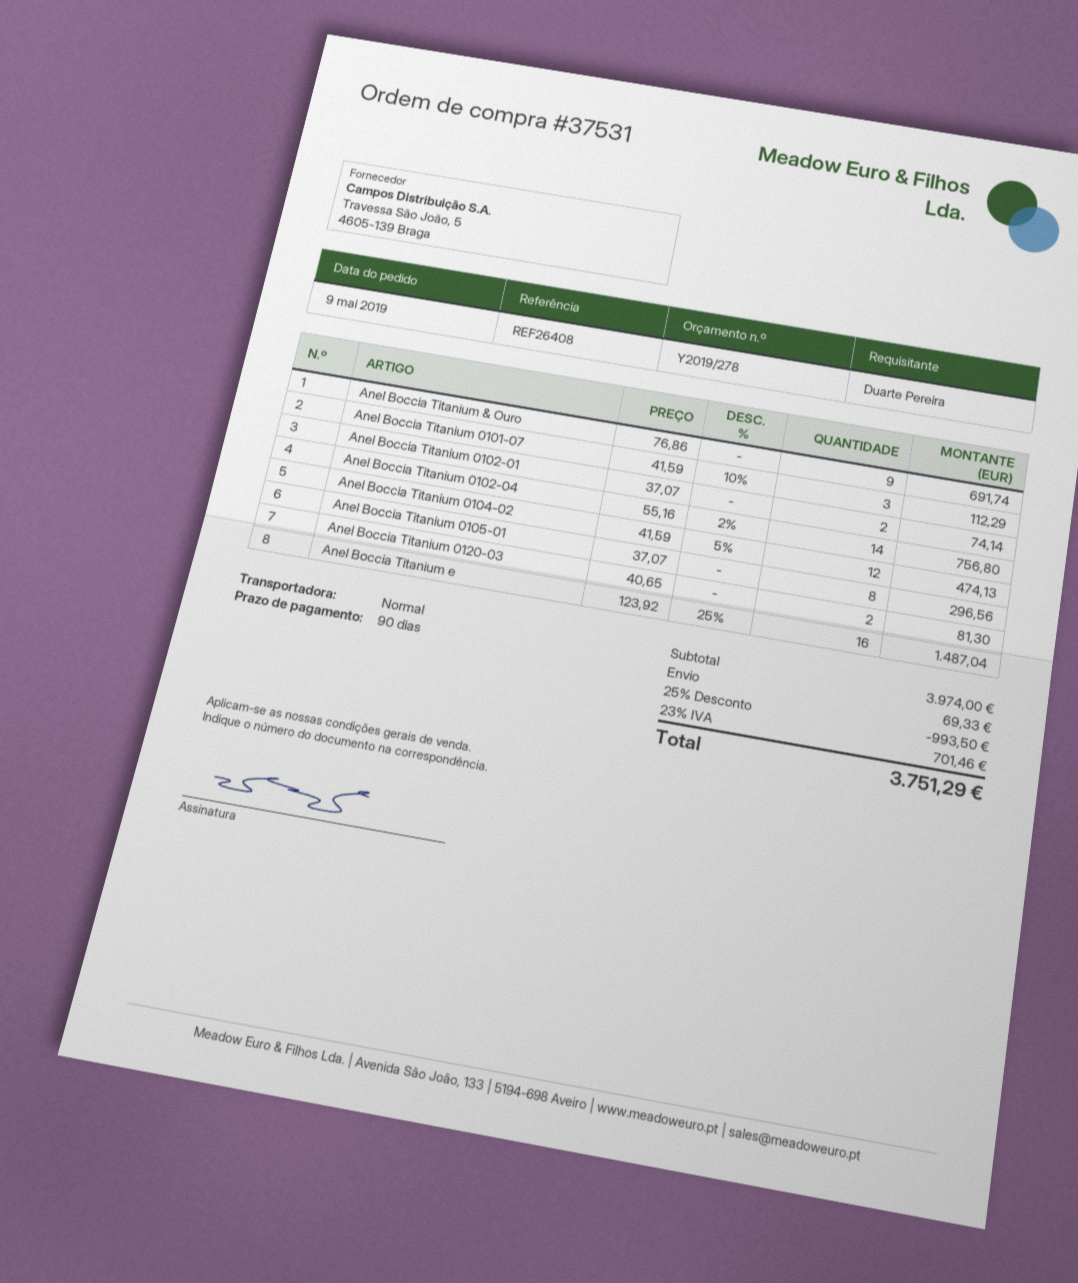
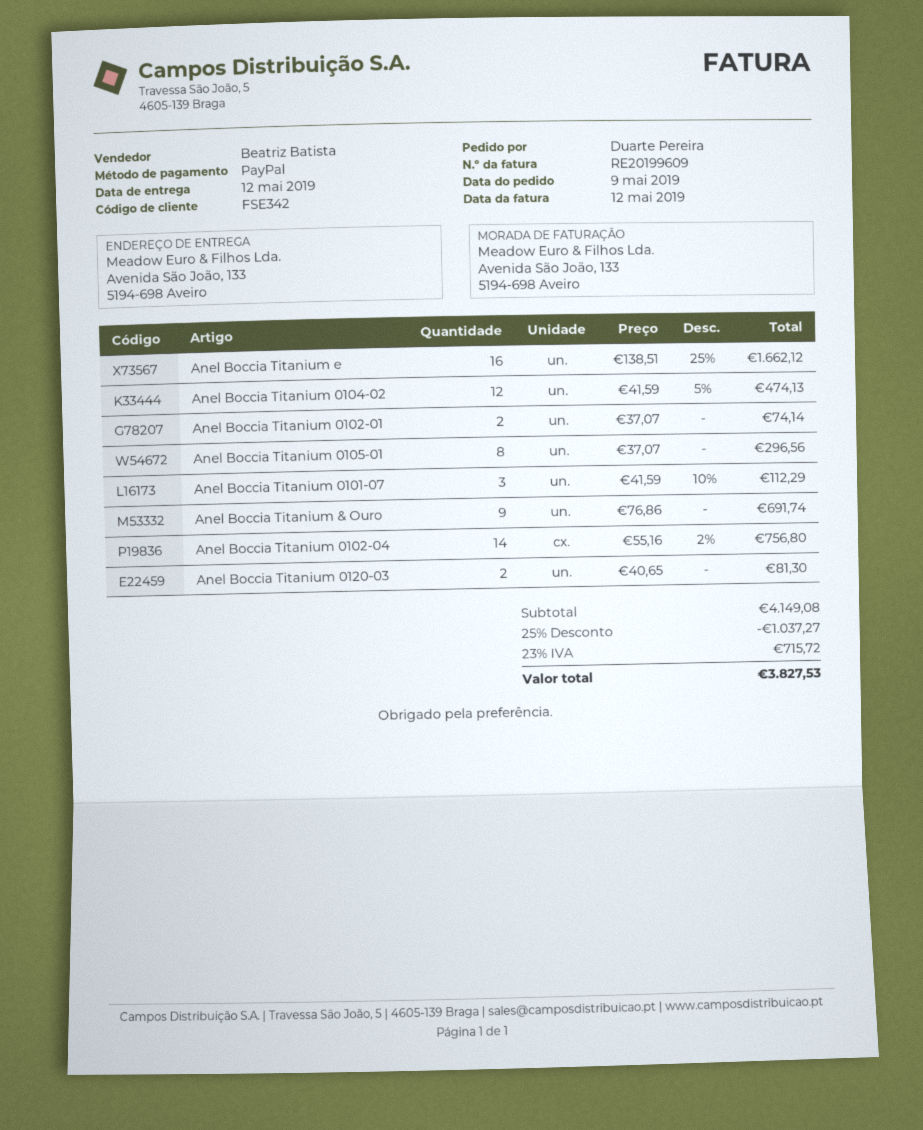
Anel Boccia Titanium e: 16 x 123.92 - 25% = 1487.04 -> 16 x 138.51 - 25% = 1662.12
subtotal: 3974.00 -> 4149.08
discount: 25% = 993.50 -> 25% = 1037.27
shipping: 69.33 -> none
tax: 23% = 701.46 -> 23% = 715.72
total: 3751.29 -> 3827.53

